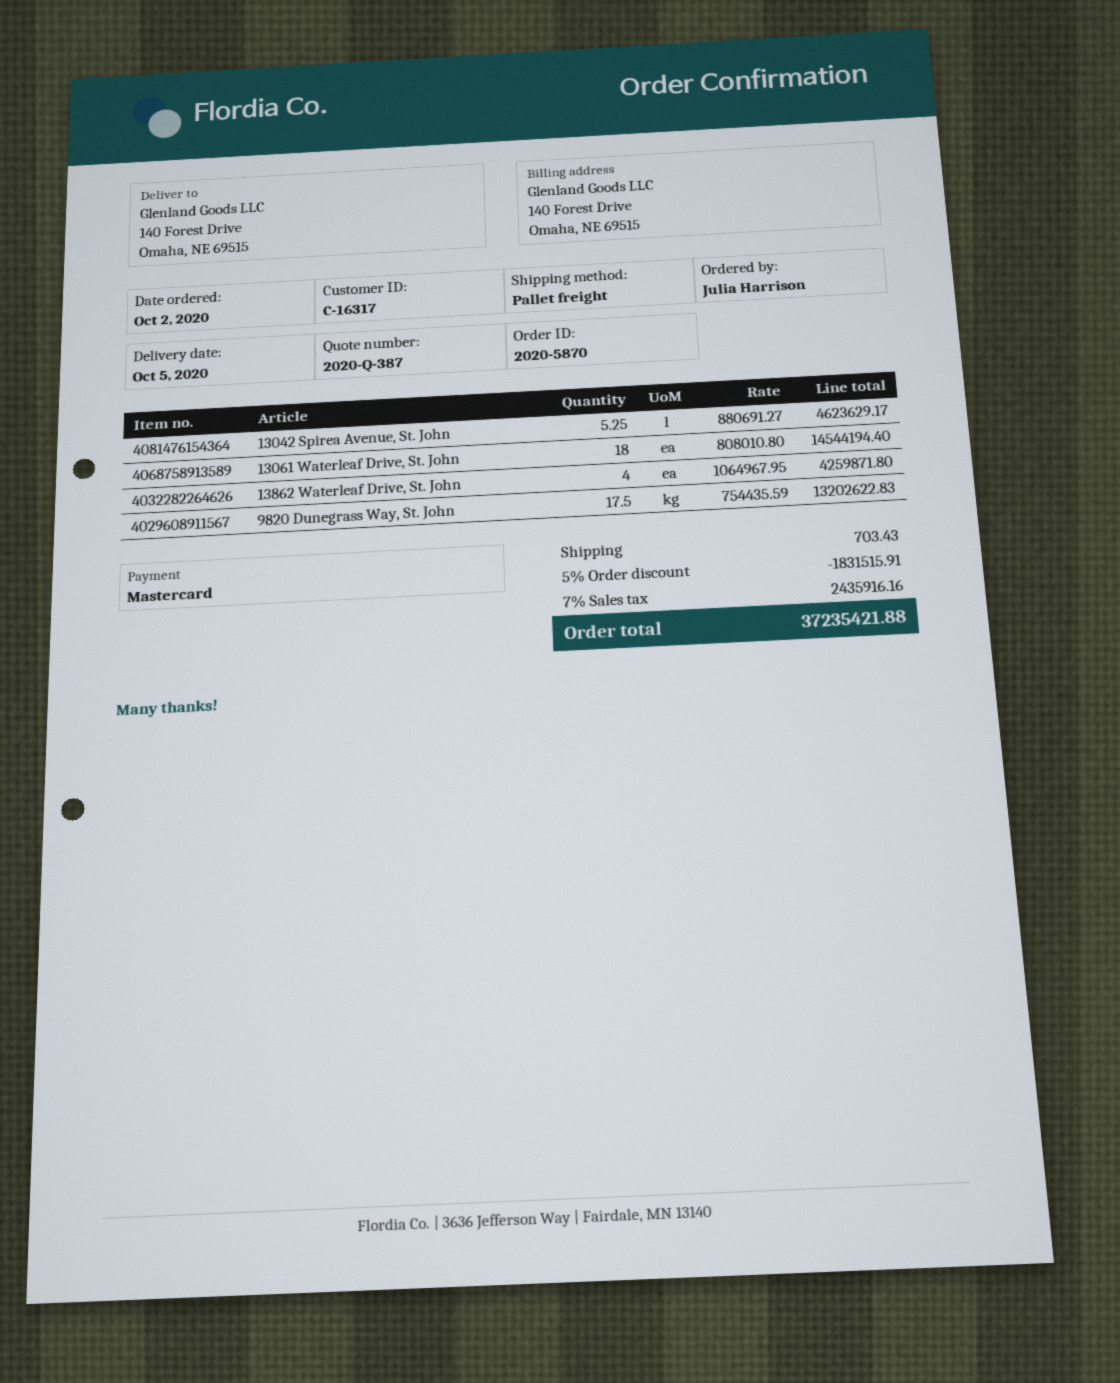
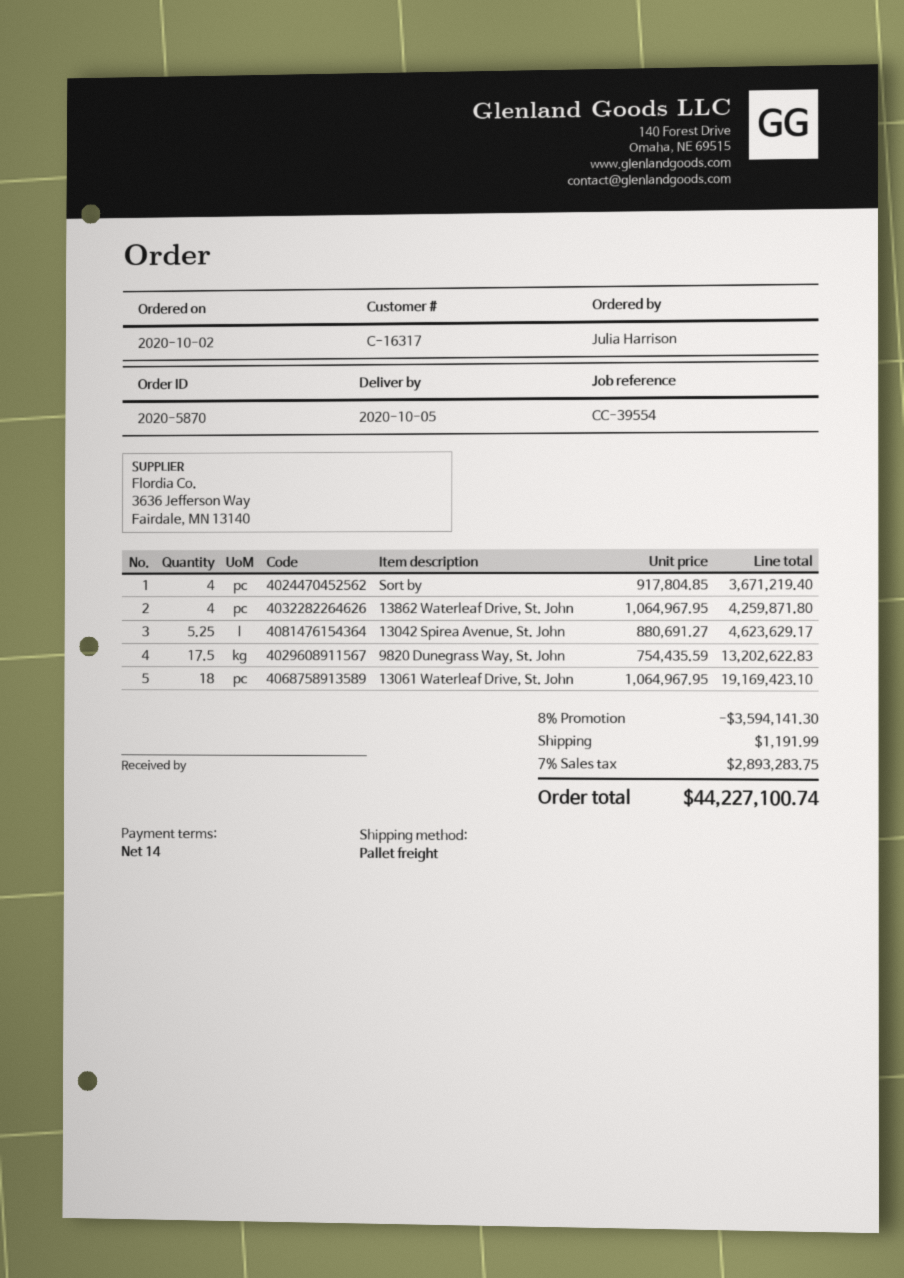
13061 Waterleaf Drive, St. John: 18 x 808010.80 = 14544194.40 -> 18 x 1064967.95 = 19169423.10
Sort by: none -> 4 x 917804.85 = 3671219.40
discount: 5% = 1831515.91 -> 8% = 3594141.30
shipping: 703.43 -> 1191.99
tax: 7% = 2435916.16 -> 7% = 2893283.75
total: 37235421.88 -> 44227100.74

